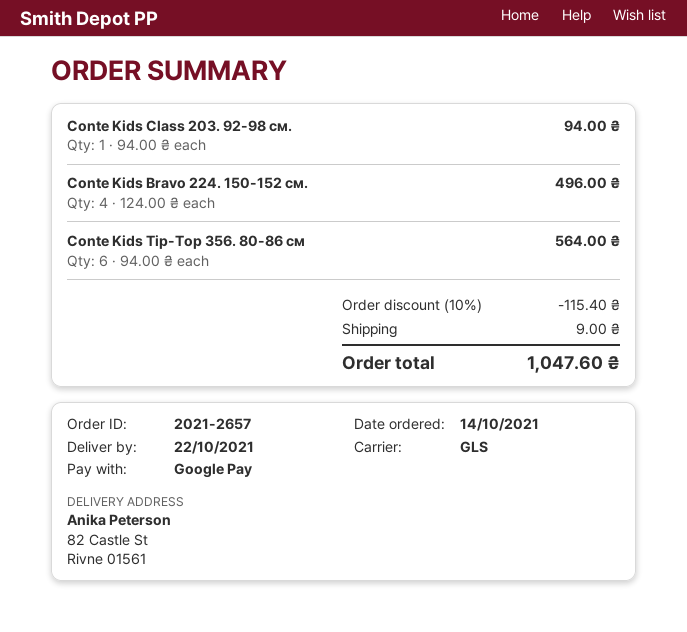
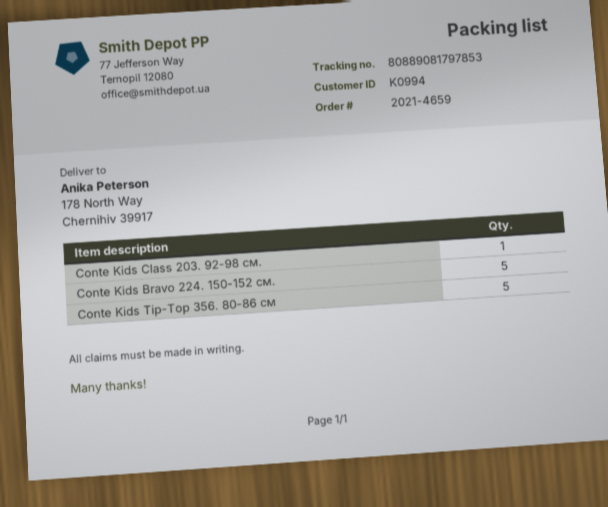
order number: 2021-2657 -> 2021-4659
ship to: 82 Castle St, Rivne 01561 -> 178 North Way, Chernihiv 39917
Conte Kids Bravo 224. 150-152 см.: 4 -> 5
Conte Kids Tip-Top 356. 80-86 см: 6 -> 5

